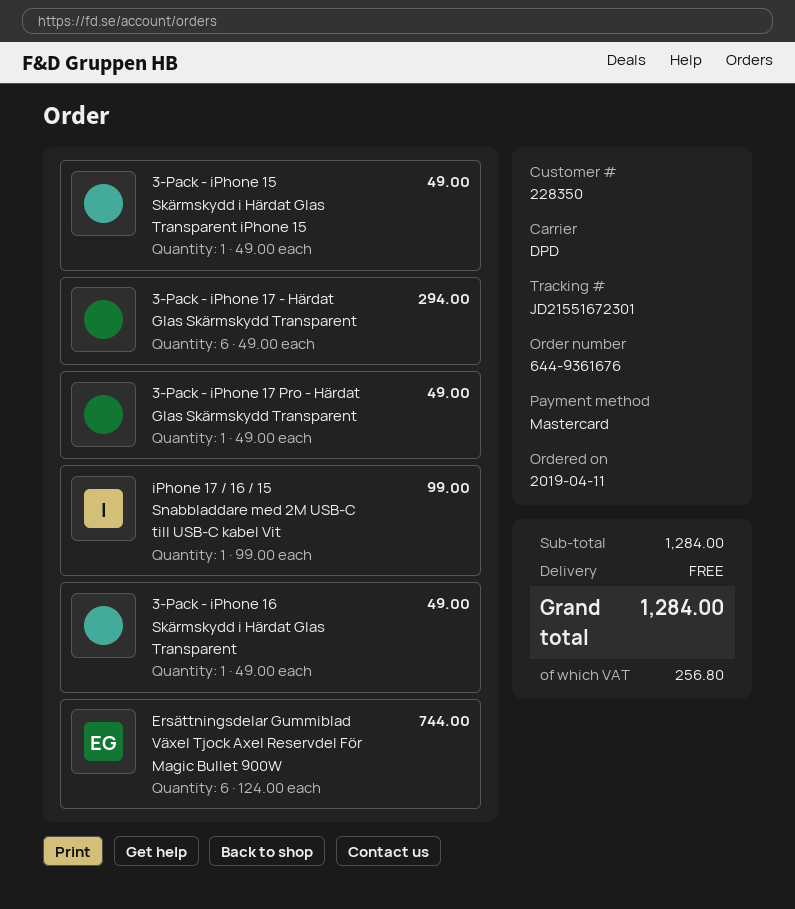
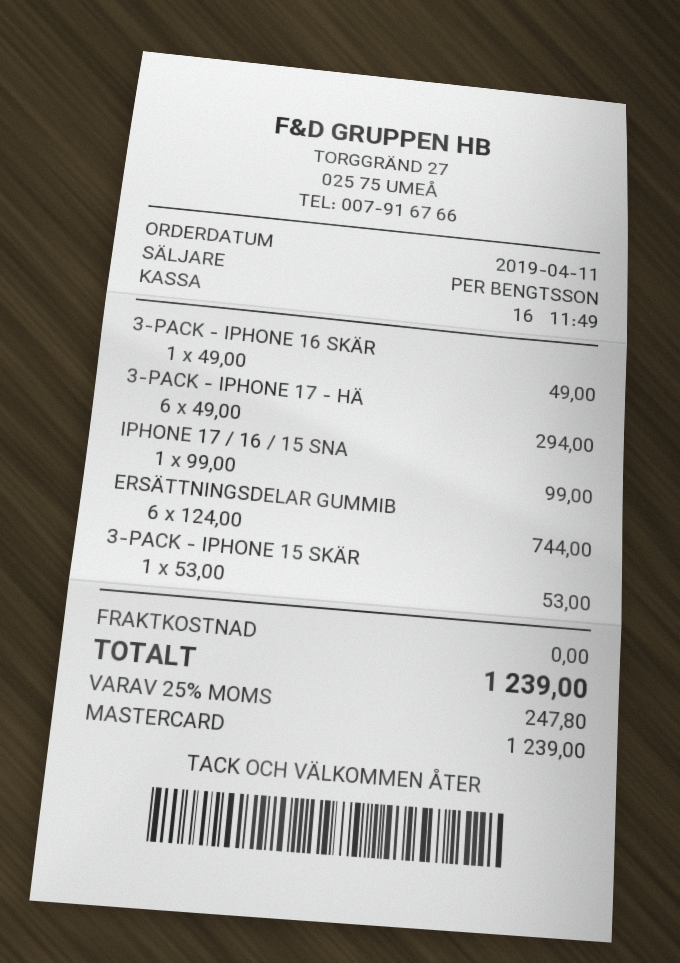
3-Pack - iPhone 15 Skärmskydd i Härdat Glas Transparent iPhone 15: 1 x 49.00 = 49.00 -> 1 x 53.00 = 53.00
3-Pack - iPhone 17 Pro - Härdat Glas Skärmskydd Transparent: 1 x 49.00 = 49.00 -> none
tax: 256.80 -> 247.80
total: 1284.00 -> 1239.00

